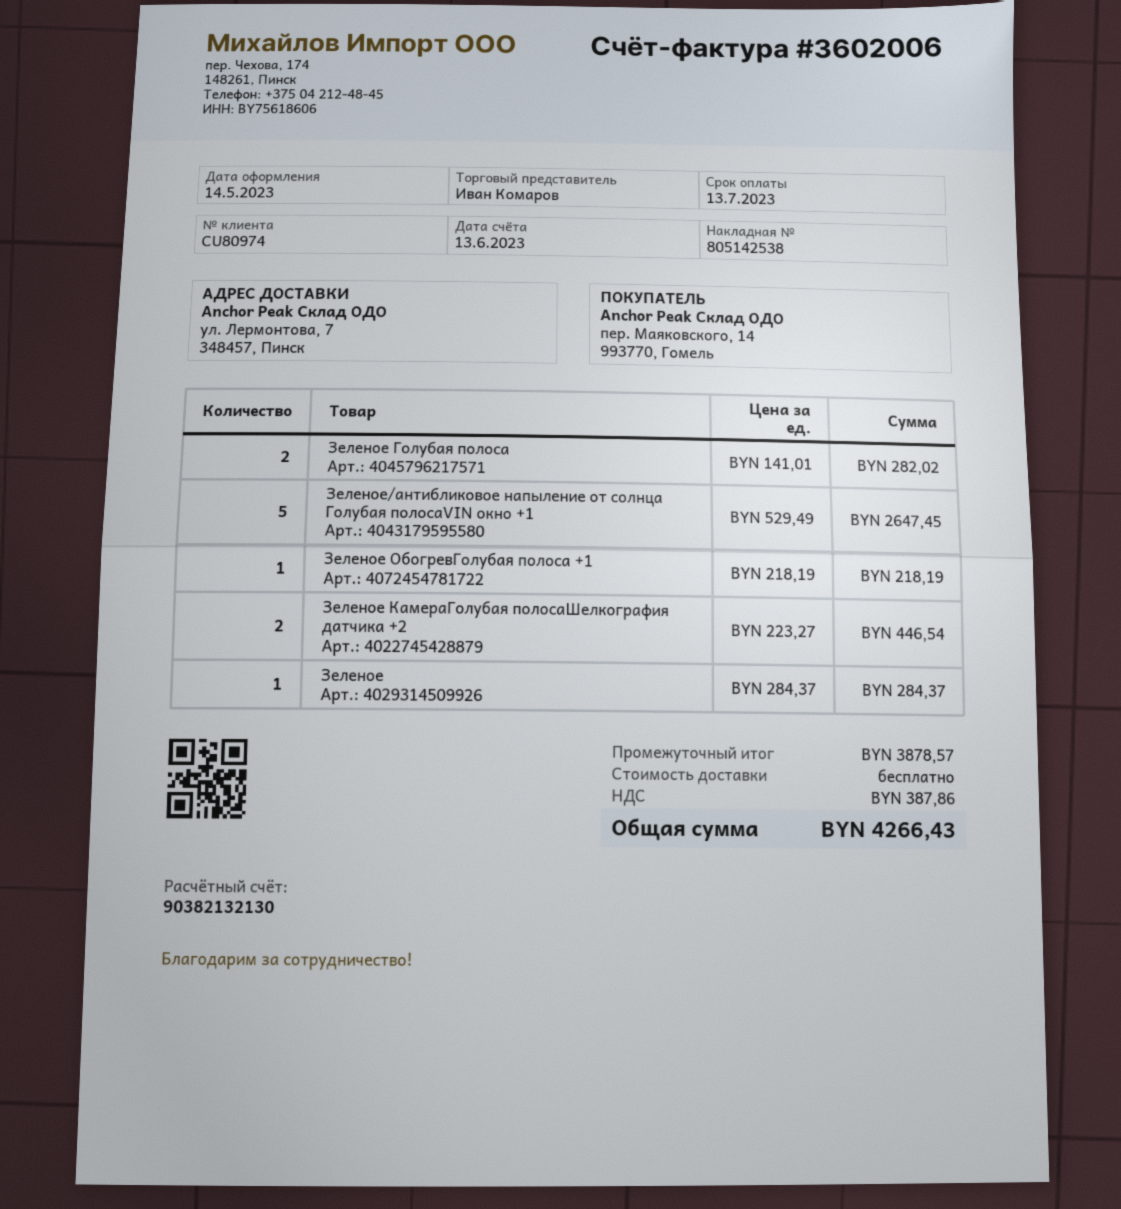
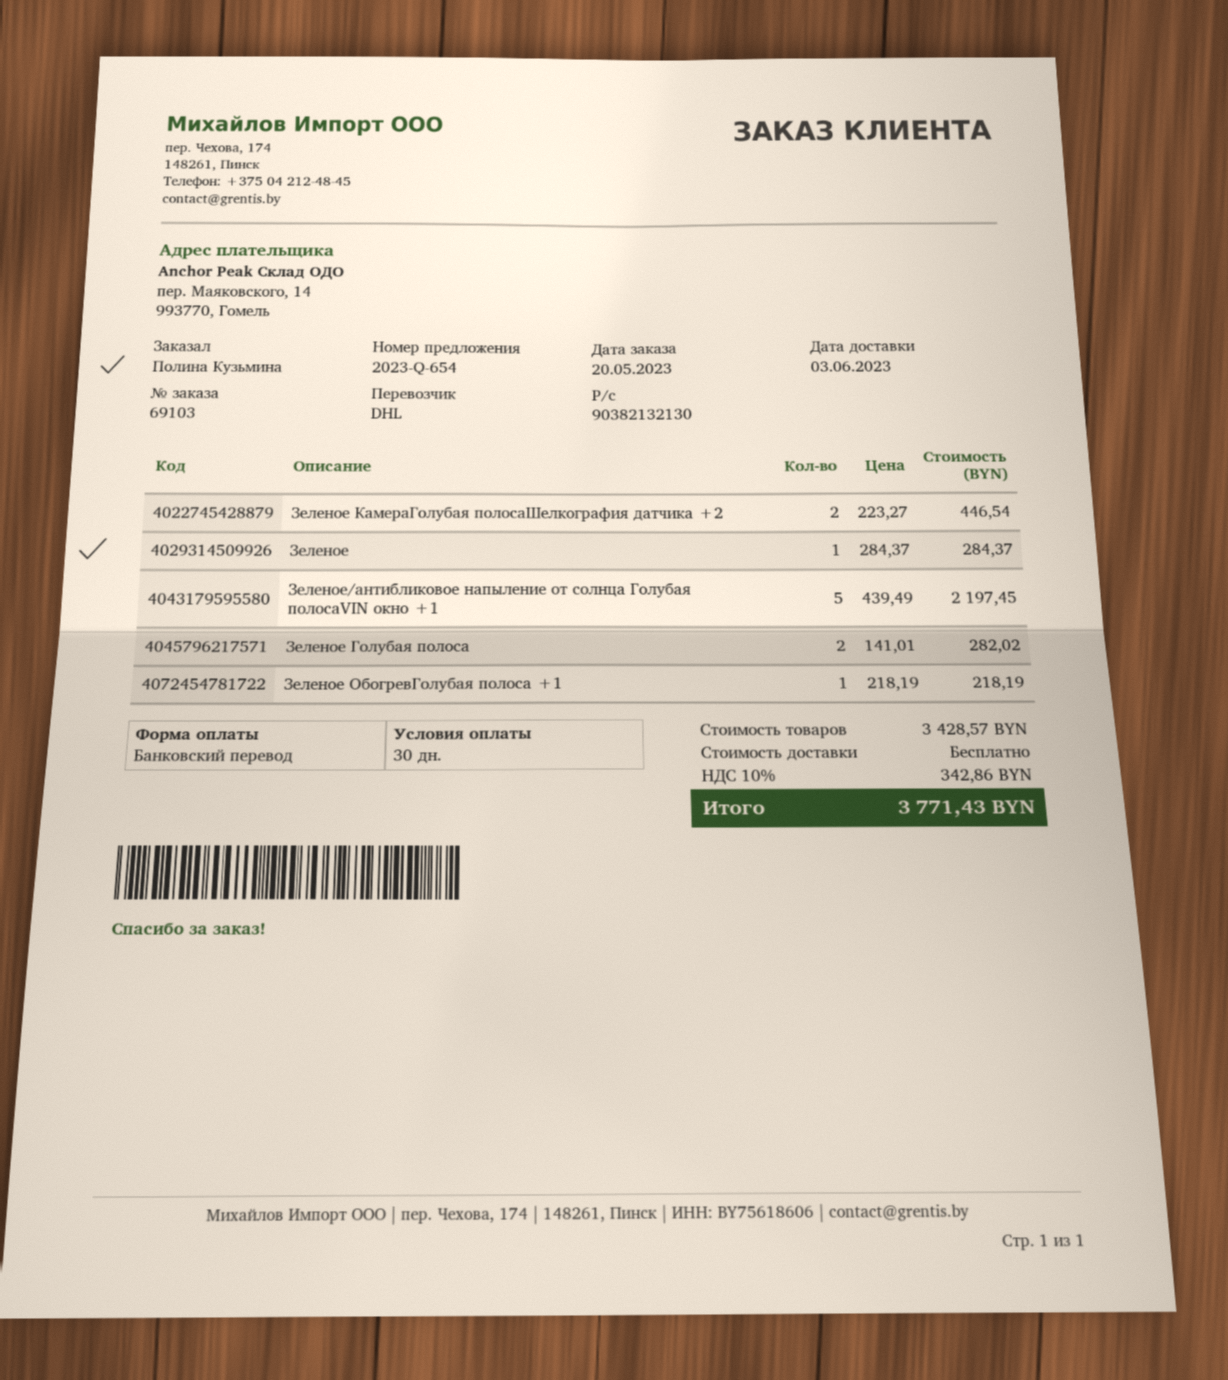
order date: 2023-05-14 -> 2023-05-20
Зеленое/антибликовое напыление от солнца Голубая полосаVIN окно +1: 5 x 529.49 = 2647.45 -> 5 x 439.49 = 2197.45
subtotal: 3878.57 -> 3428.57
tax: 387.86 -> 342.86
total: 4266.43 -> 3771.43

